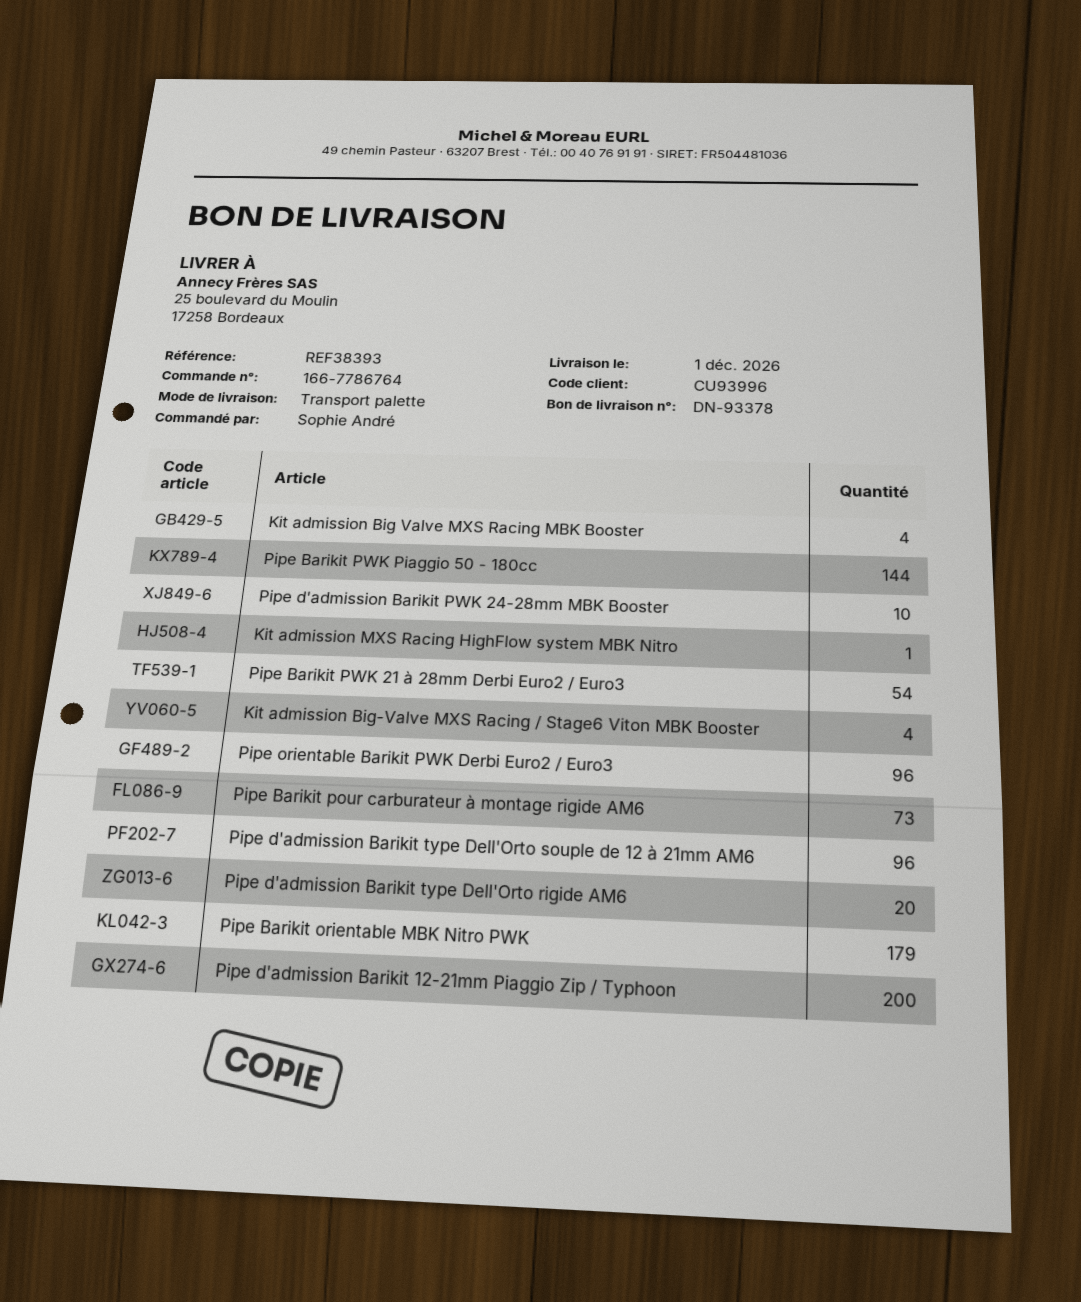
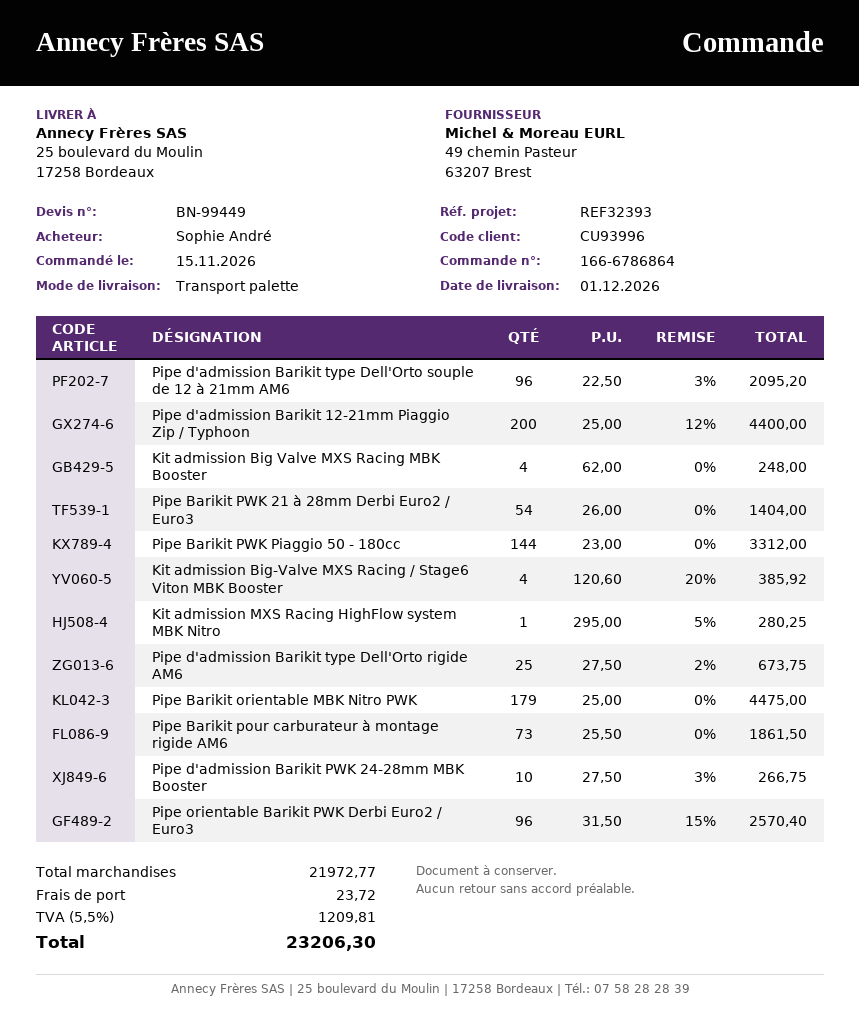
order number: 166-7786764 -> 166-6786864
reference: REF38393 -> REF32393
Pipe d'admission Barikit type Dell'Orto rigide AM6: 20 -> 25

